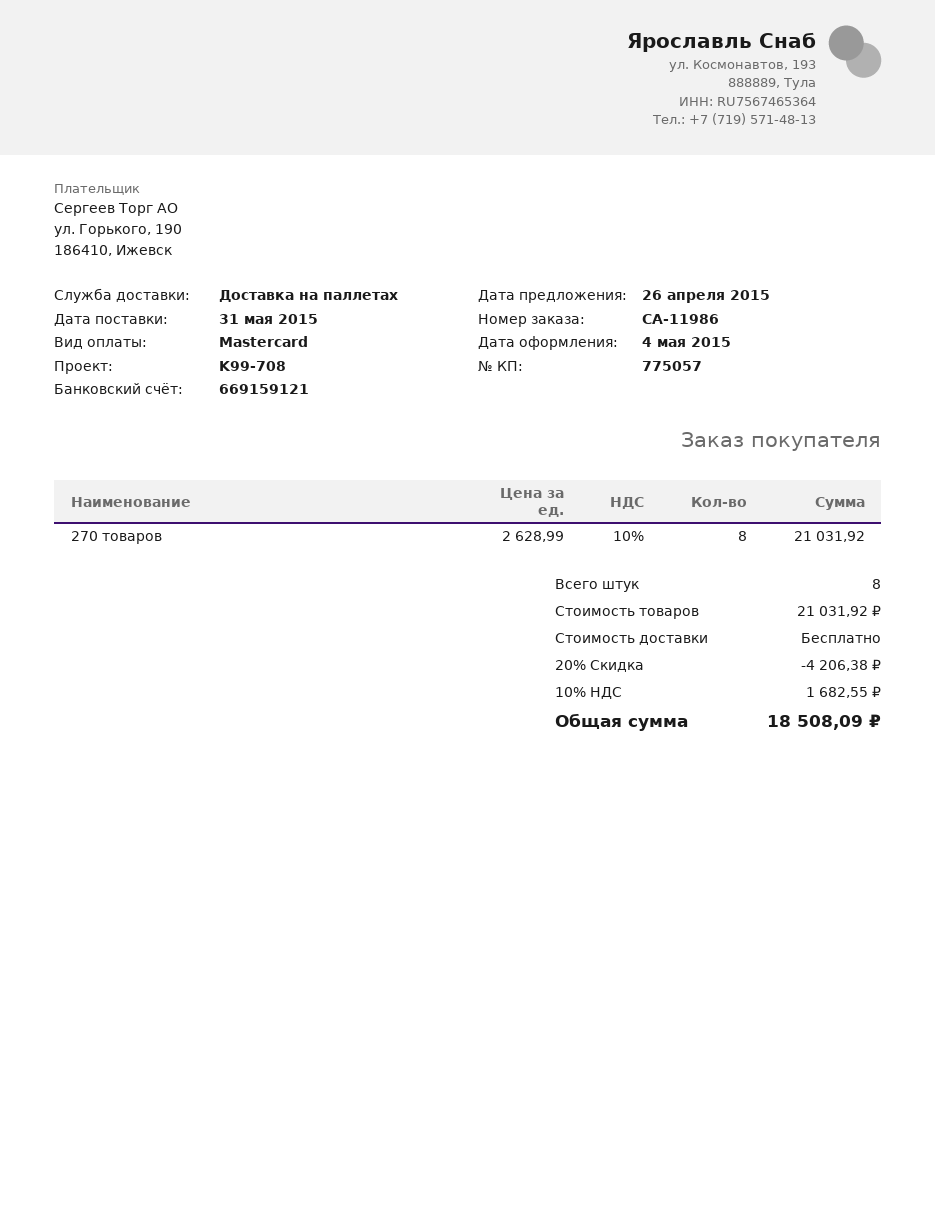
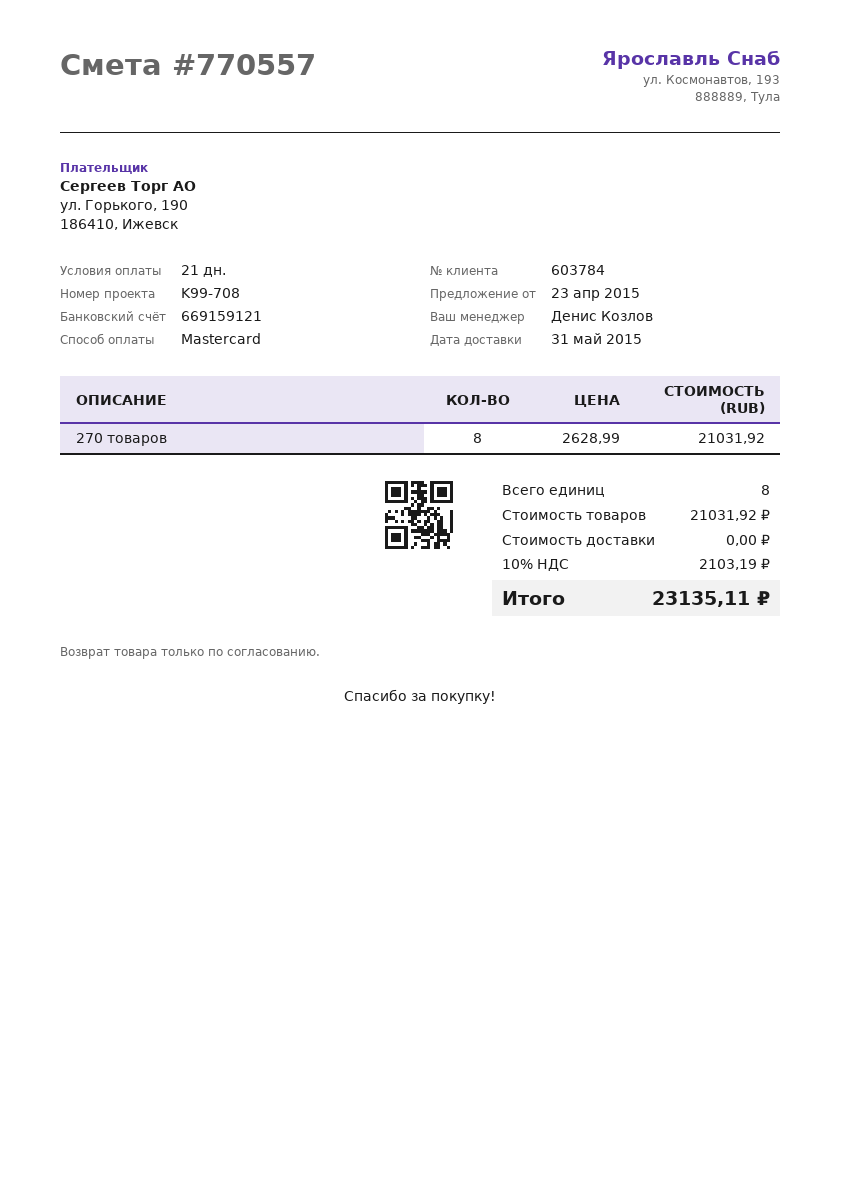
quote number: 775057 -> 770557
quote date: 2015-04-26 -> 2015-04-23
discount: 20% = 4206.38 -> none
tax: 10% = 1682.55 -> 10% = 2103.19
total: 18508.09 -> 23135.11

